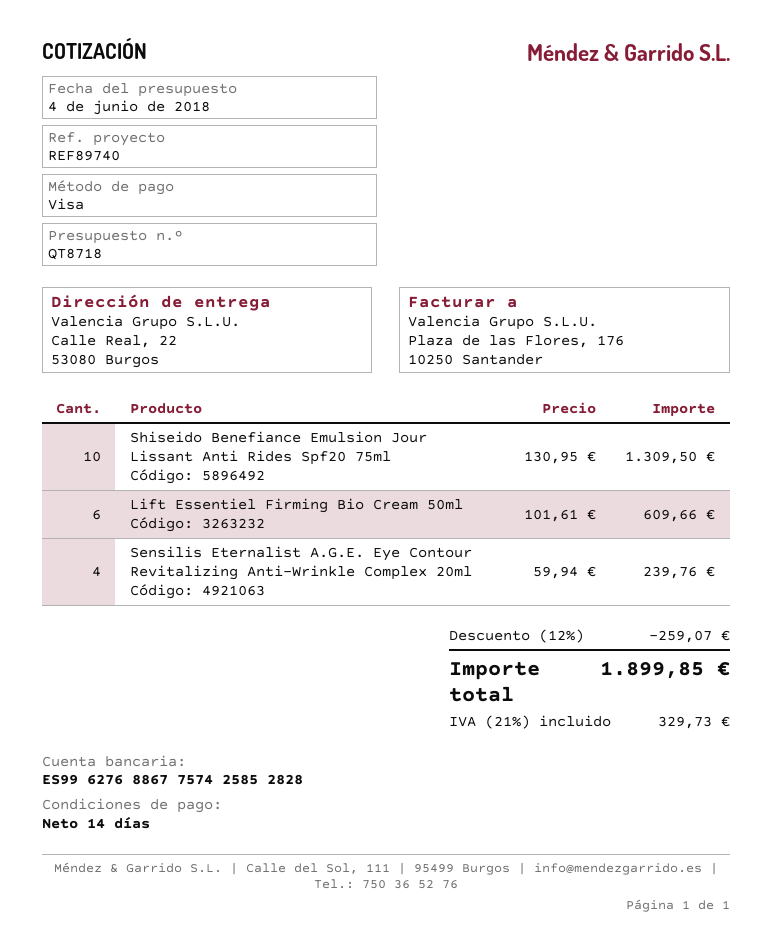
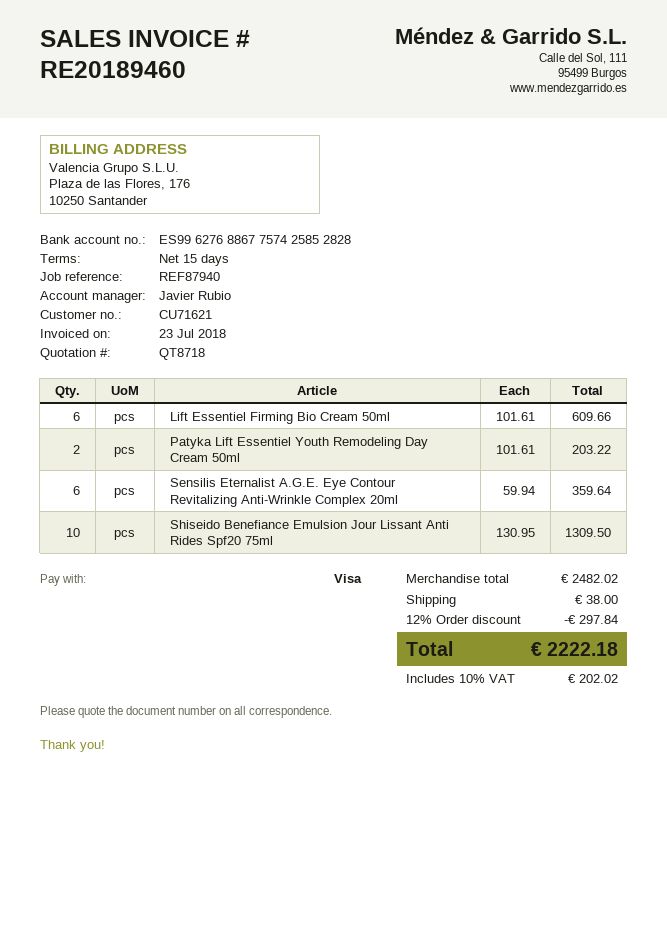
payment terms: 14 days -> 15 days
reference: REF89740 -> REF87940
Sensilis Eternalist A.G.E. Eye Contour Revitalizing Anti-Wrinkle Complex 20ml: 4 x 59.94 = 239.76 -> 6 x 59.94 = 359.64
Patyka Lift Essentiel Youth Remodeling Day Cream 50ml: none -> 2 x 101.61 = 203.22
discount: 12% = 259.07 -> 12% = 297.84
shipping: none -> 38.00
tax: 21% = 329.73 -> 10% = 202.02
total: 1899.85 -> 2222.18

